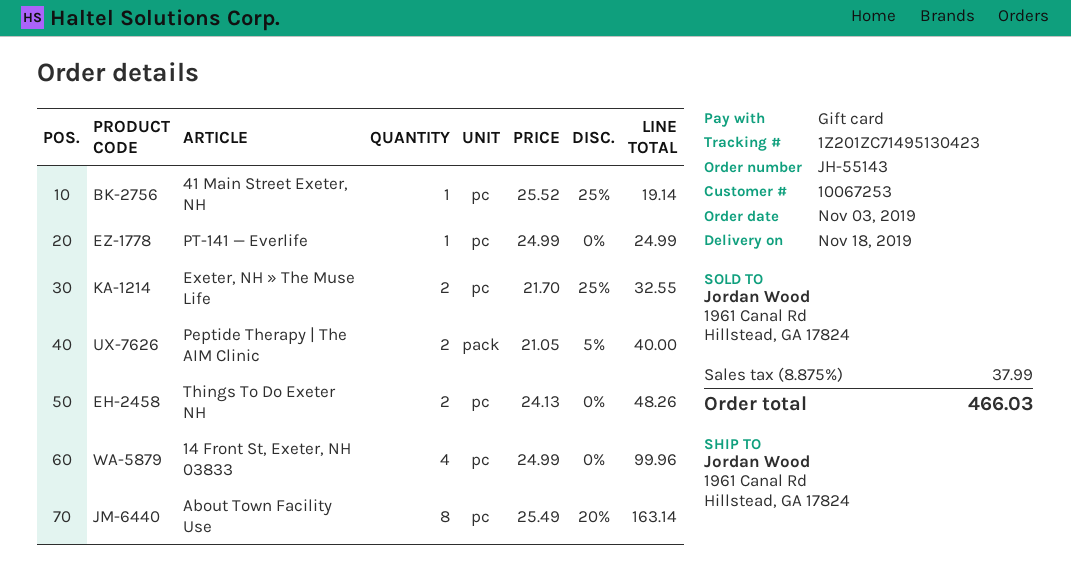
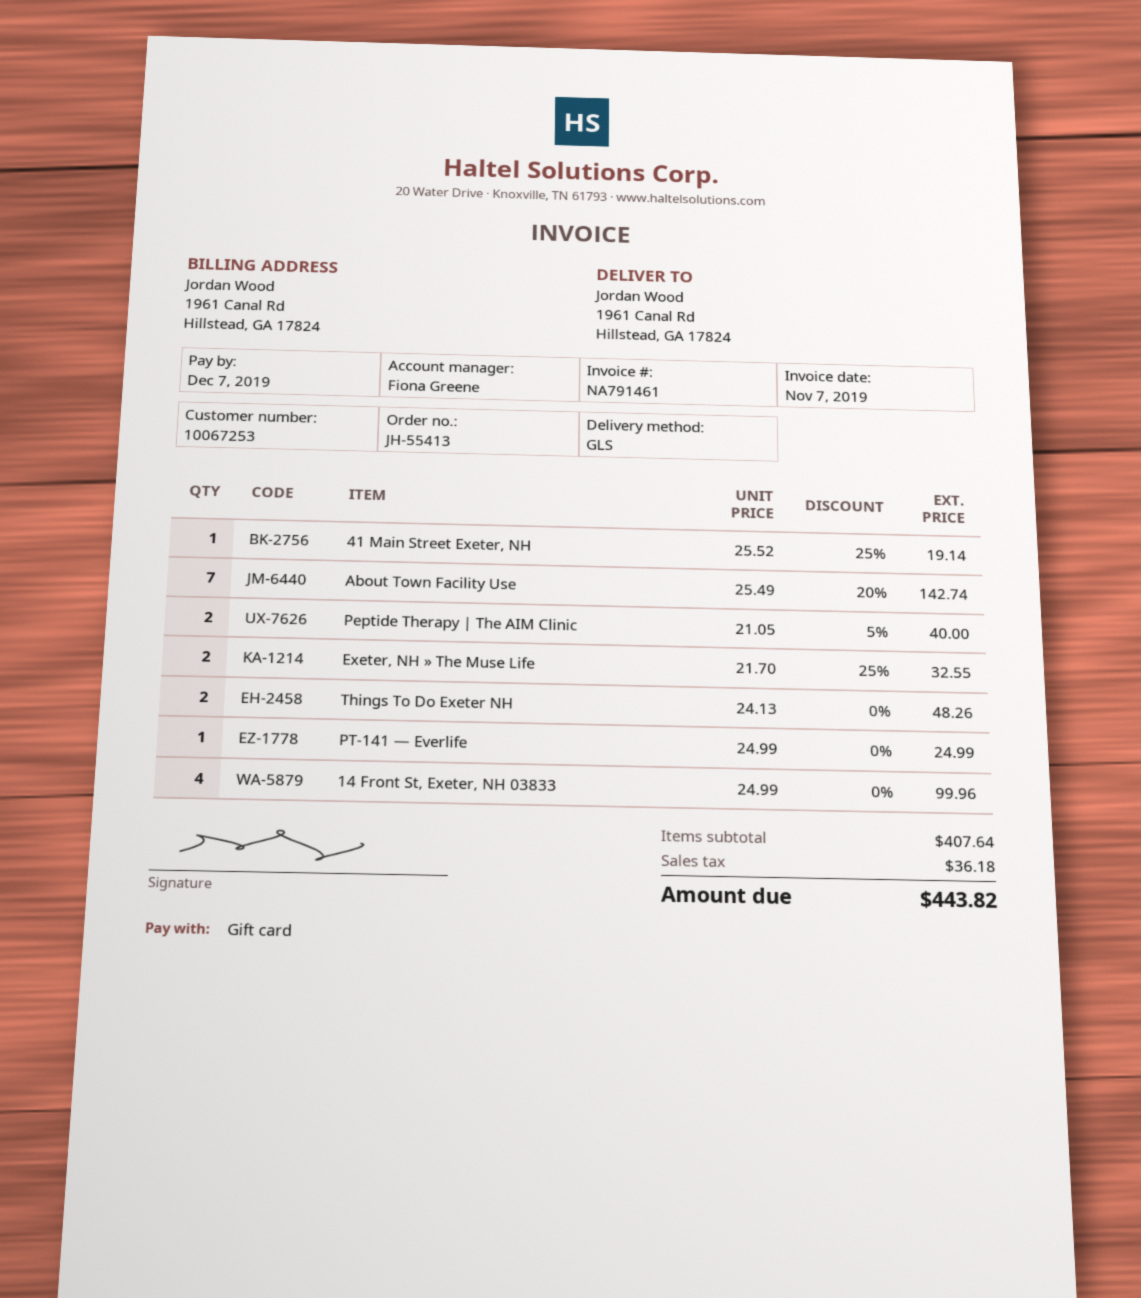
order number: JH-55143 -> JH-55413
About Town Facility Use: 8 x 25.49 - 20% = 163.14 -> 7 x 25.49 - 20% = 142.74
tax: 37.99 -> 36.18
total: 466.03 -> 443.82

